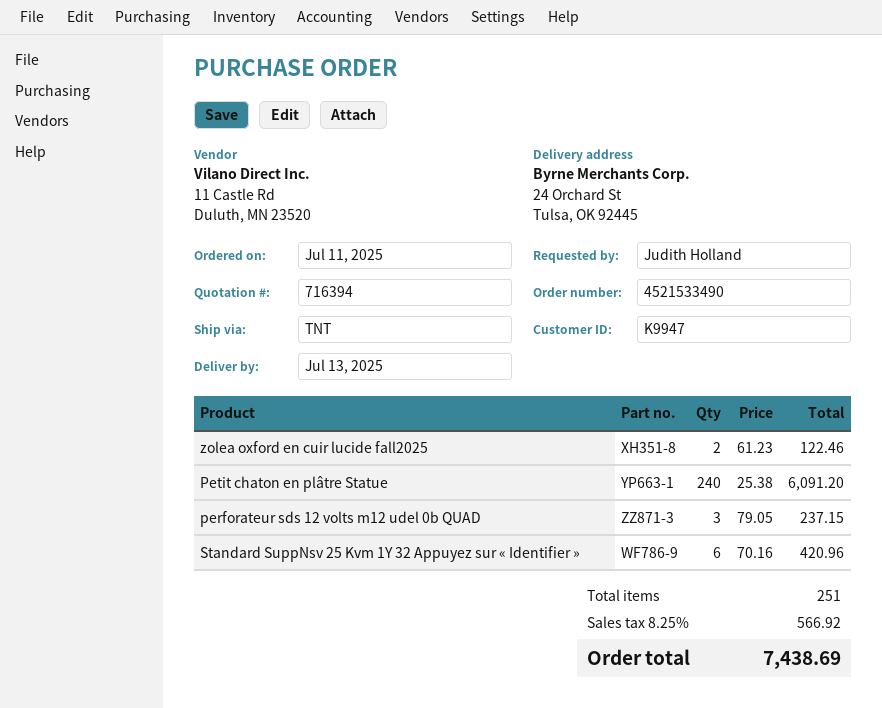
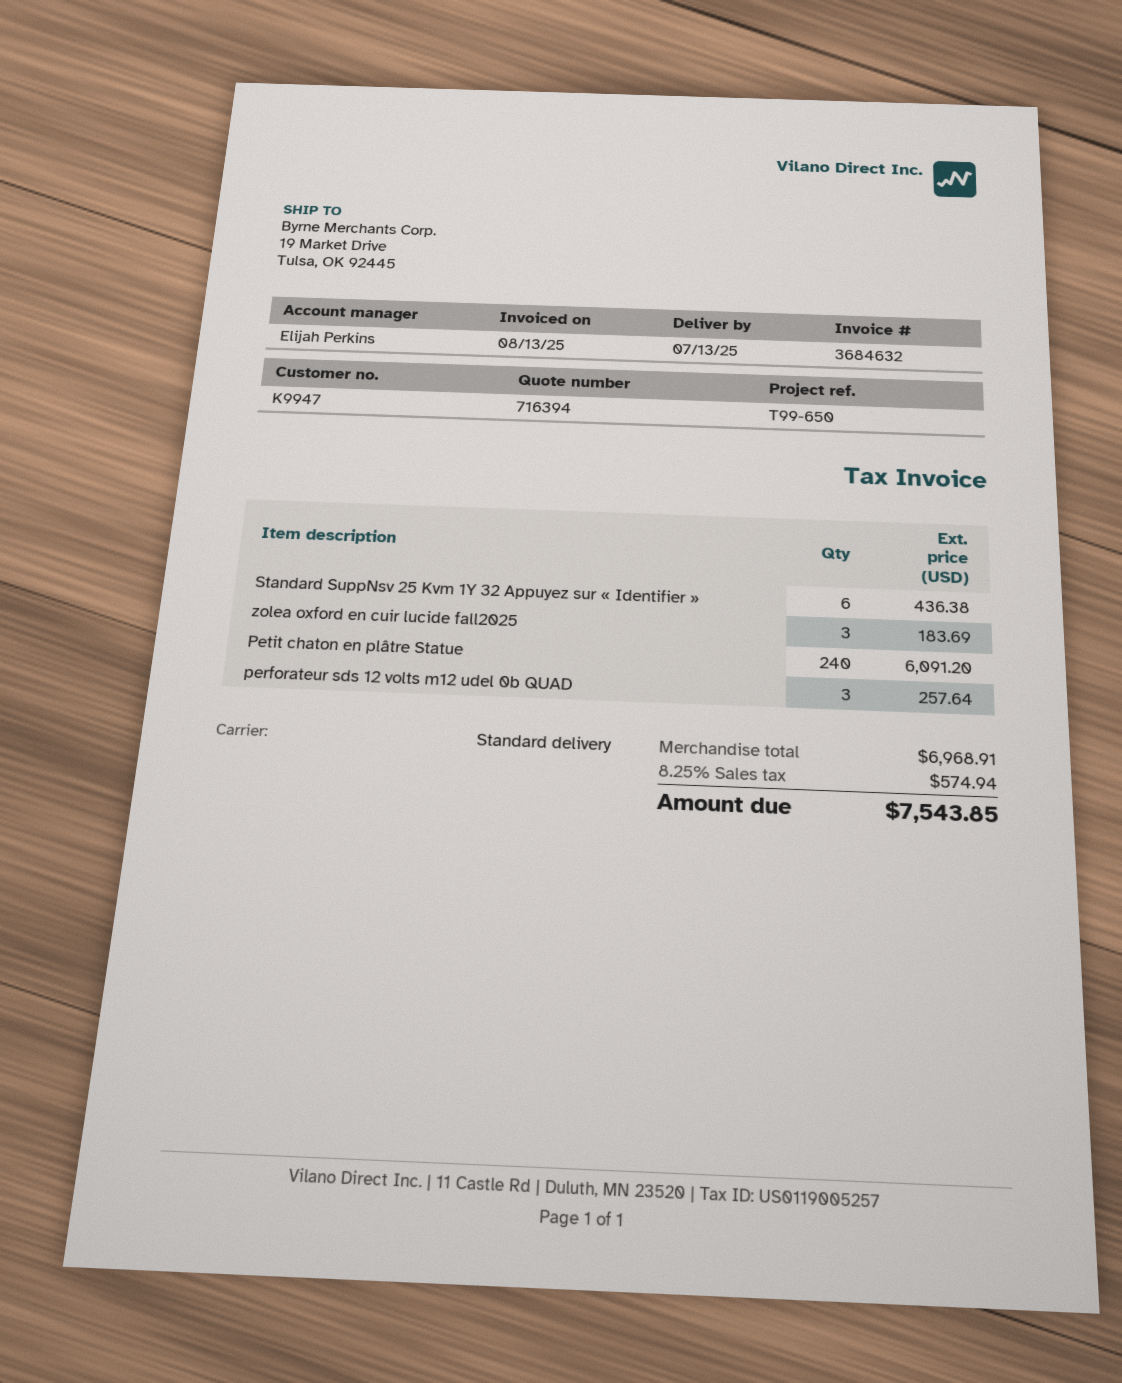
shipping method: TNT -> standard
ship to: 24 Orchard St, Tulsa, OK 92445 -> 19 Market Drive, Tulsa, OK 92445
zolea oxford en cuir lucide fall2025: 2 for 122.46 -> 3 for 183.69
perforateur sds 12 volts m12 udel 0b QUAD: 3 for 237.15 -> 3 for 257.64
Standard SuppNsv 25 Kvm 1Y 32 Appuyez sur « Identifier »: 6 for 420.96 -> 6 for 436.38
tax: 8.25% = 566.92 -> 8.25% = 574.94
total: 7438.69 -> 7543.85

